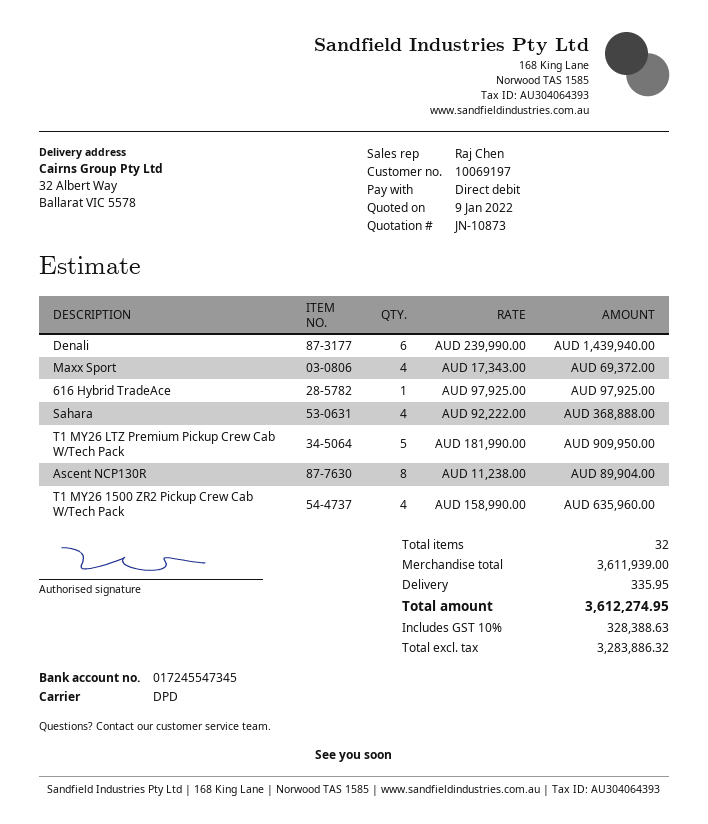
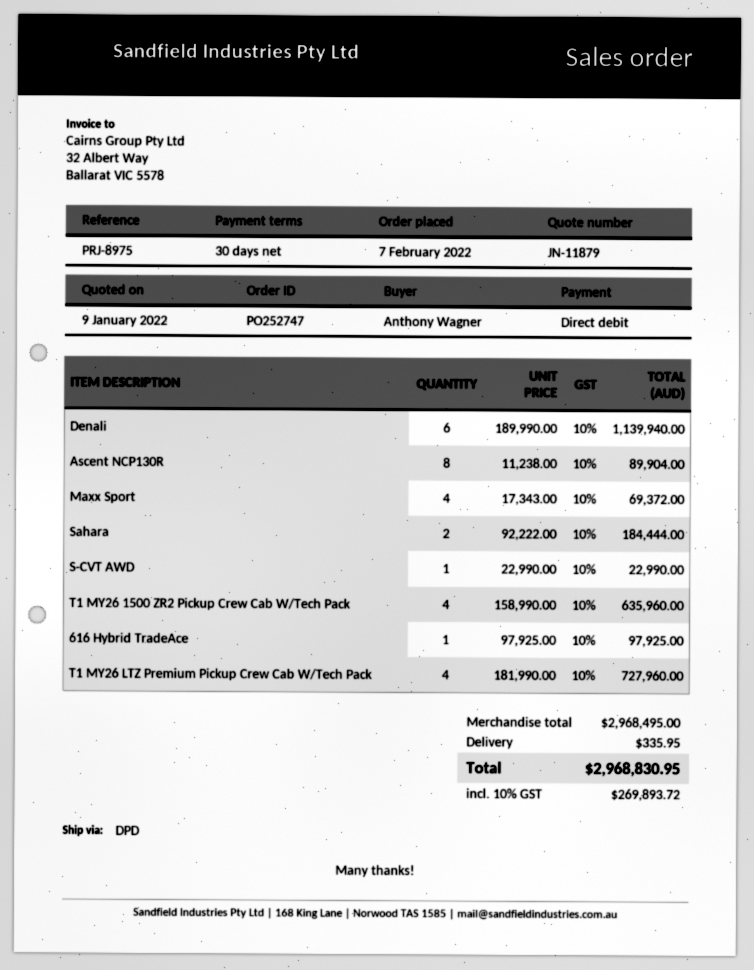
quote number: JN-10873 -> JN-11879
Denali: 6 x 239990.00 = 1439940.00 -> 6 x 189990.00 = 1139940.00
Sahara: 4 x 92222.00 = 368888.00 -> 2 x 92222.00 = 184444.00
T1 MY26 LTZ Premium Pickup Crew Cab W/Tech Pack: 5 x 181990.00 = 909950.00 -> 4 x 181990.00 = 727960.00
S-CVT AWD: none -> 1 x 22990.00 = 22990.00
subtotal: 3611939.00 -> 2968495.00
tax: 10% = 328388.63 -> 10% = 269893.72
total: 3612274.95 -> 2968830.95

